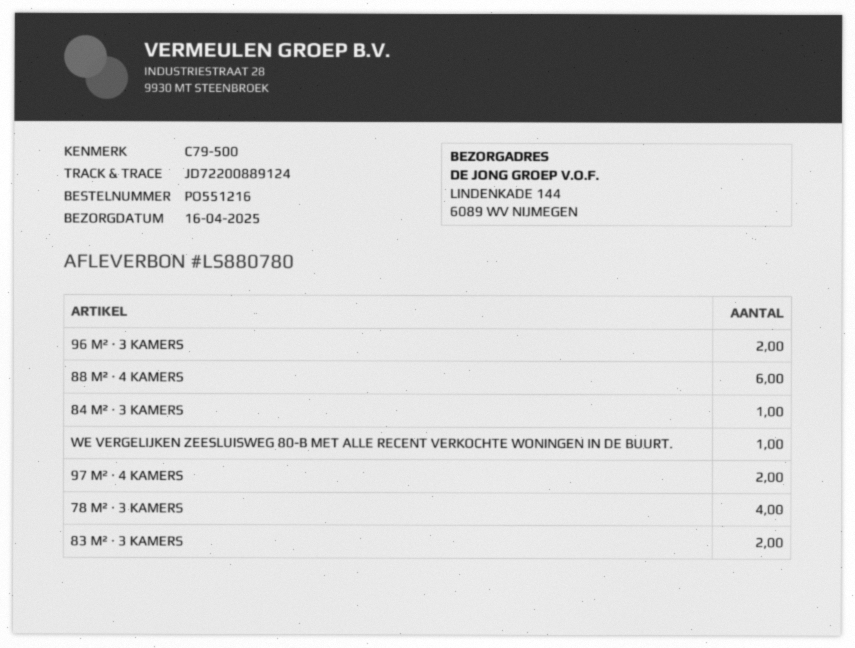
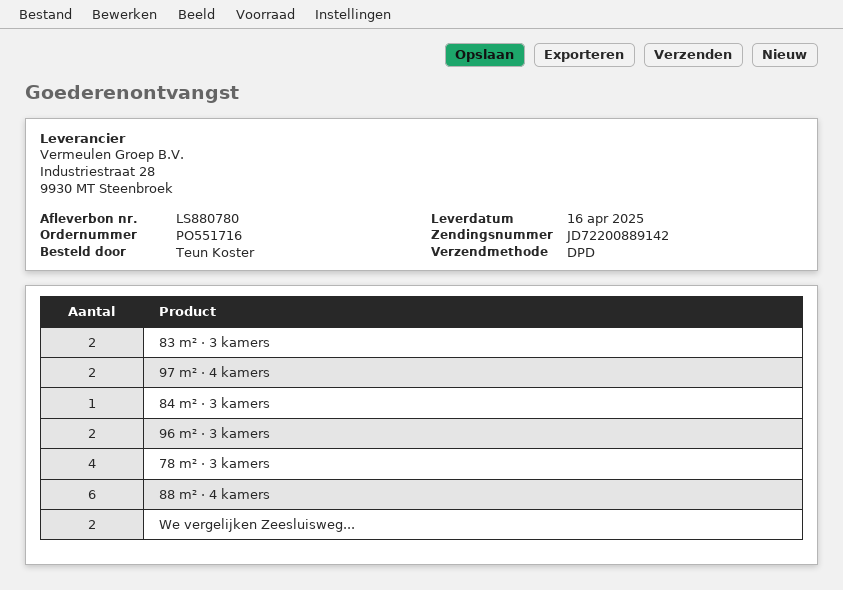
order number: PO551216 -> PO551716
tracking number: JD72200889124 -> JD72200889142
WE VERGELIJKEN ZEESLUISWEG 80-B MET ALLE RECENT VERKOCHTE WONINGEN IN DE BUURT.: 1 -> 2

